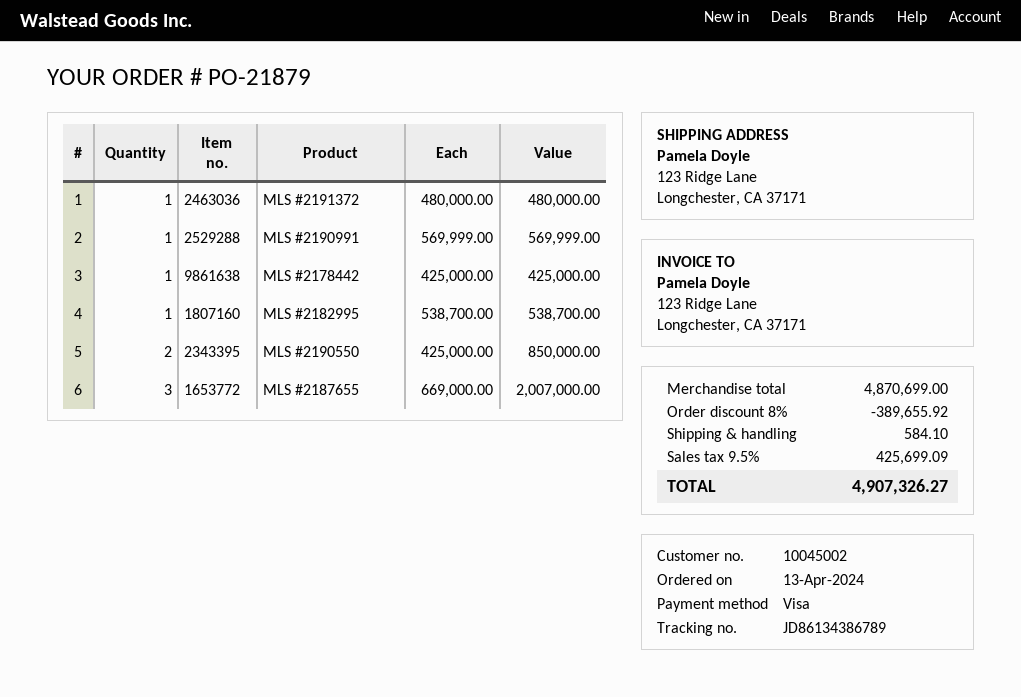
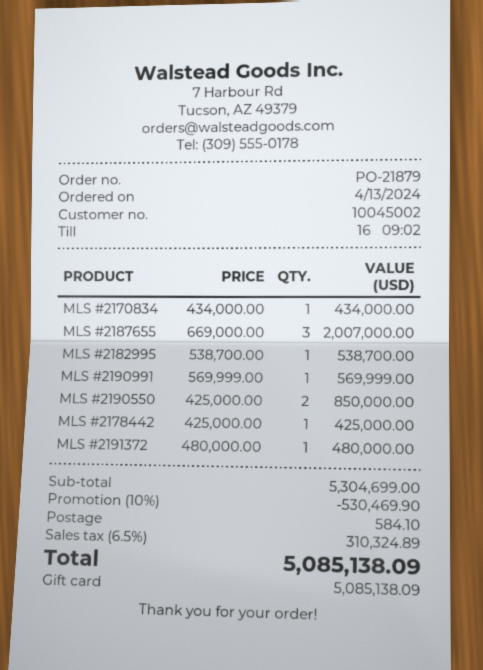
payment method: Visa -> gift card
MLS #2170834: none -> 1 x 434000.00 = 434000.00
subtotal: 4870699.00 -> 5304699.00
discount: 8% = 389655.92 -> 10% = 530469.90
tax: 9.5% = 425699.09 -> 6.5% = 310324.89
total: 4907326.27 -> 5085138.09

